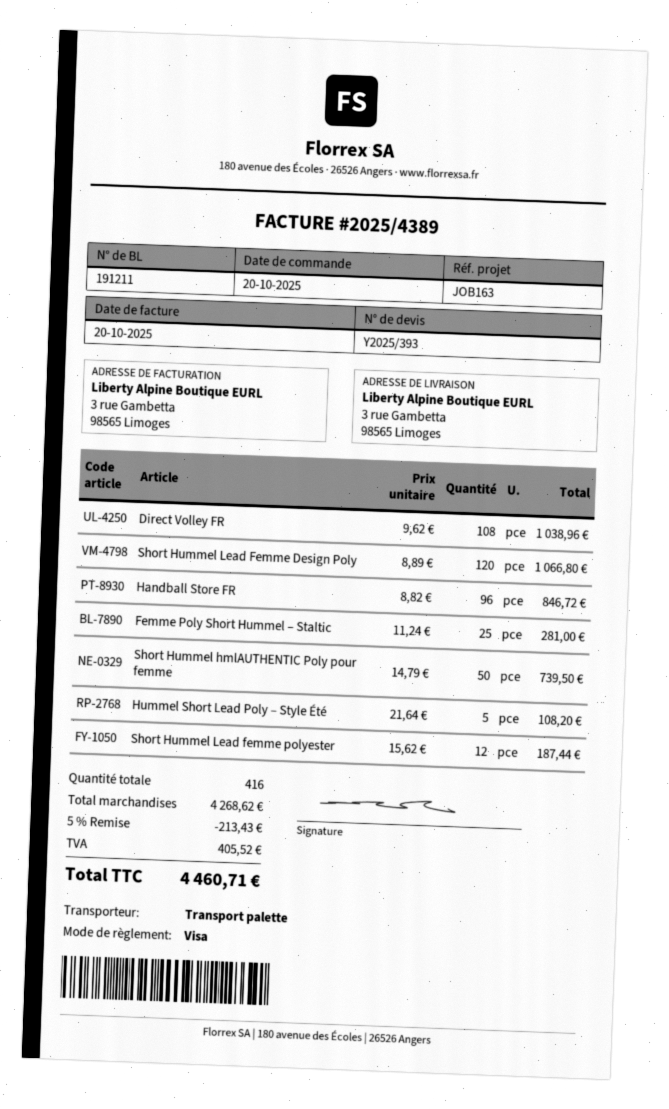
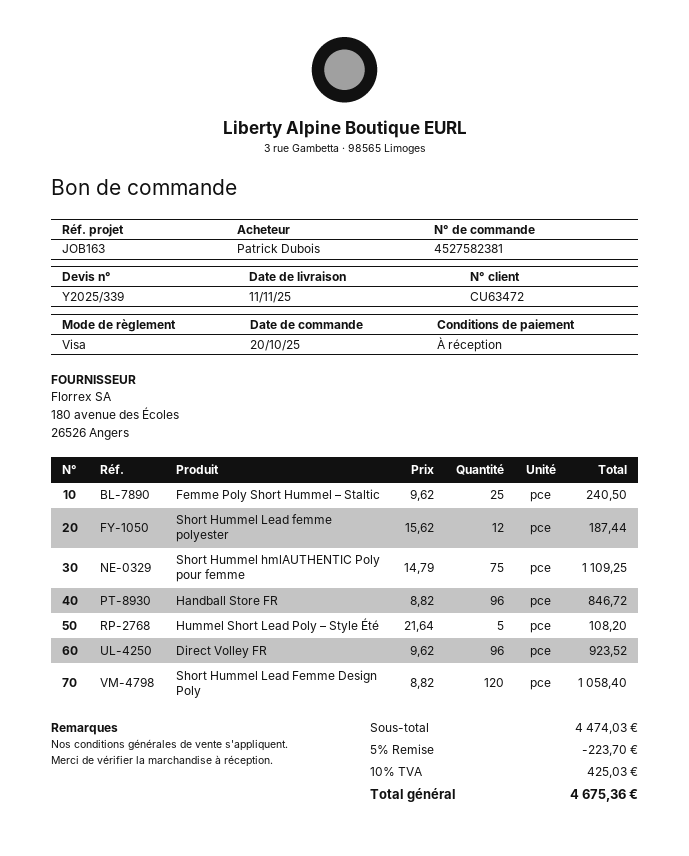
quote number: Y2025/393 -> Y2025/339
Direct Volley FR: 108 x 9.62 = 1038.96 -> 96 x 9.62 = 923.52
Short Hummel Lead Femme Design Poly: 120 x 8.89 = 1066.80 -> 120 x 8.82 = 1058.40
Femme Poly Short Hummel – Staltic: 25 x 11.24 = 281.00 -> 25 x 9.62 = 240.50
Short Hummel hmlAUTHENTIC Poly pour femme: 50 x 14.79 = 739.50 -> 75 x 14.79 = 1109.25
subtotal: 4268.62 -> 4474.03
discount: 5% = 213.43 -> 5% = 223.70
tax: 405.52 -> 425.03
total: 4460.71 -> 4675.36

